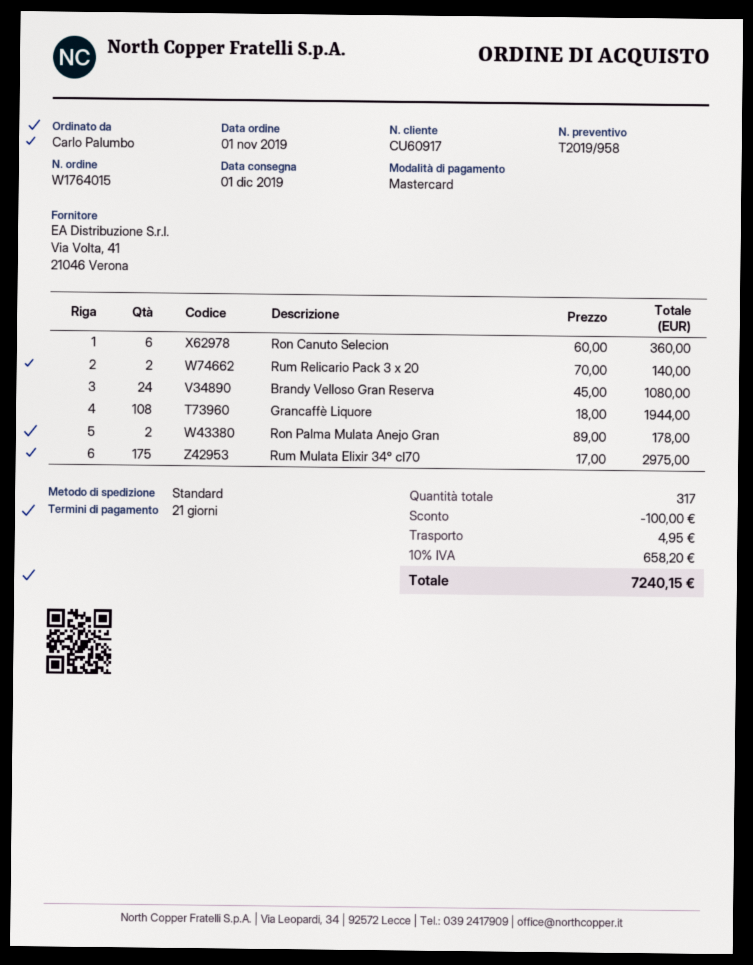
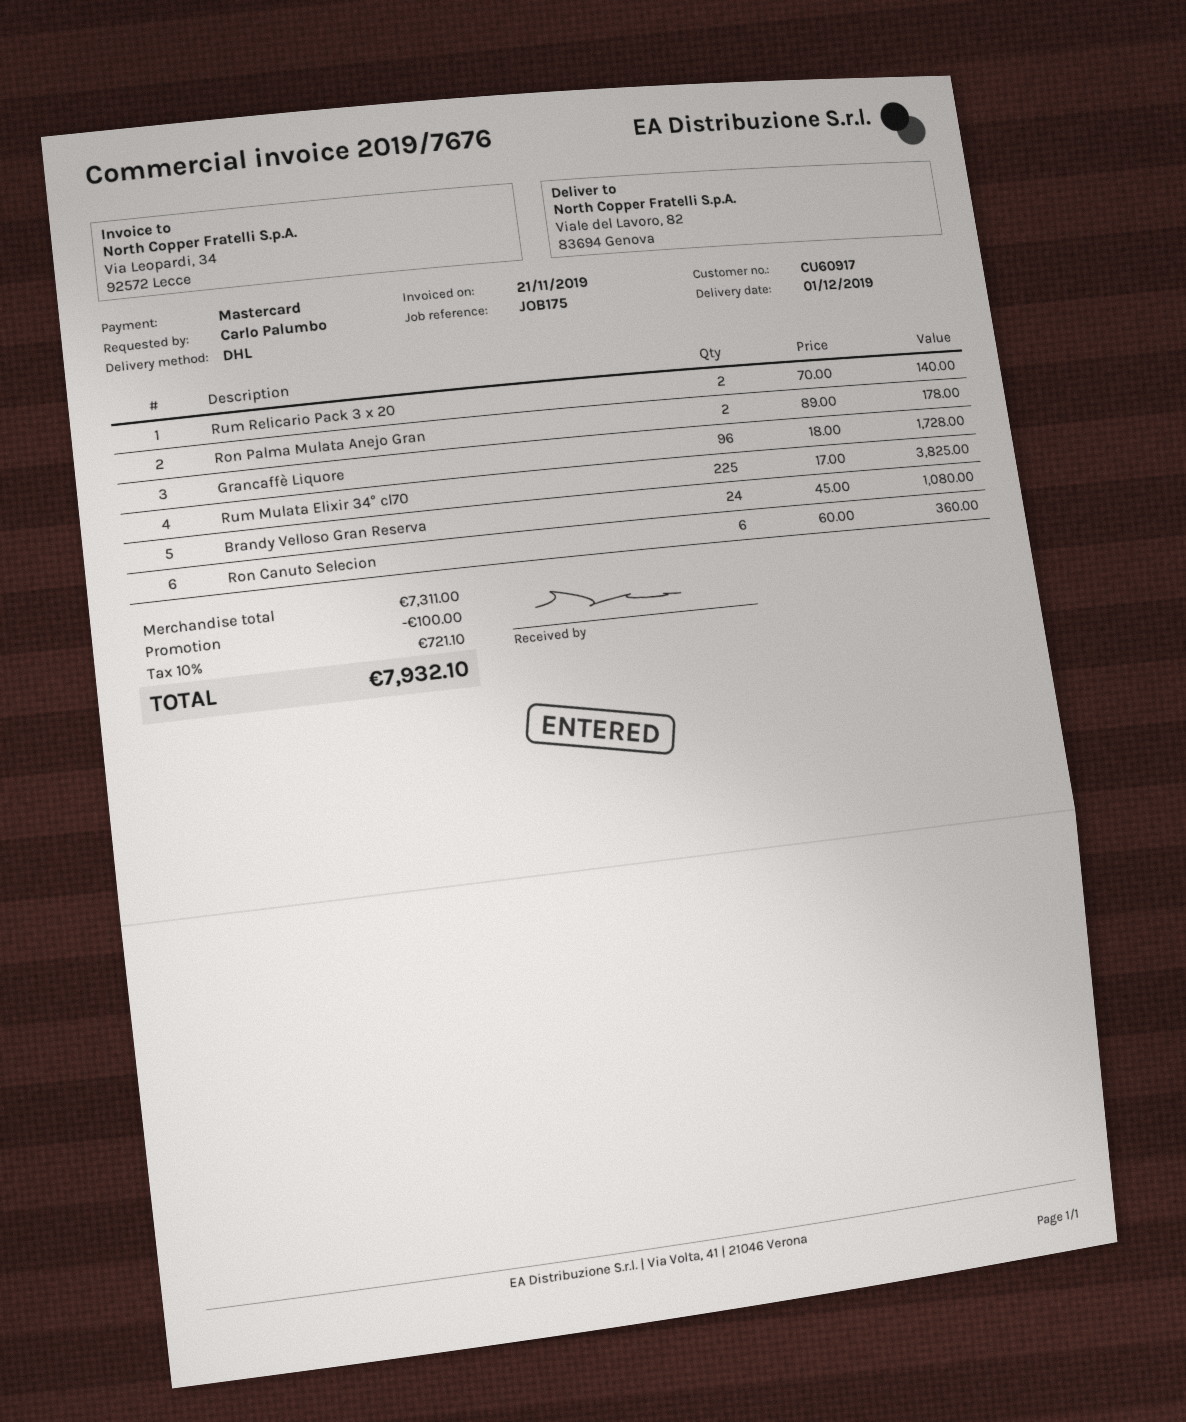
shipping method: standard -> DHL
Grancaffè Liquore: 108 x 18.00 = 1944.00 -> 96 x 18.00 = 1728.00
Rum Mulata Elixir 34° cl70: 175 x 17.00 = 2975.00 -> 225 x 17.00 = 3825.00
shipping: 4.95 -> none
tax: 10% = 658.20 -> 10% = 721.10
total: 7240.15 -> 7932.10

